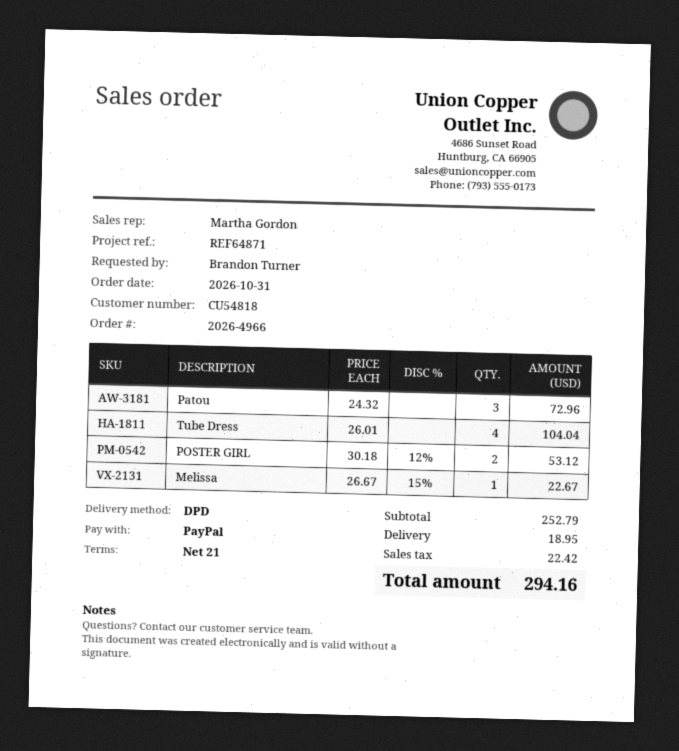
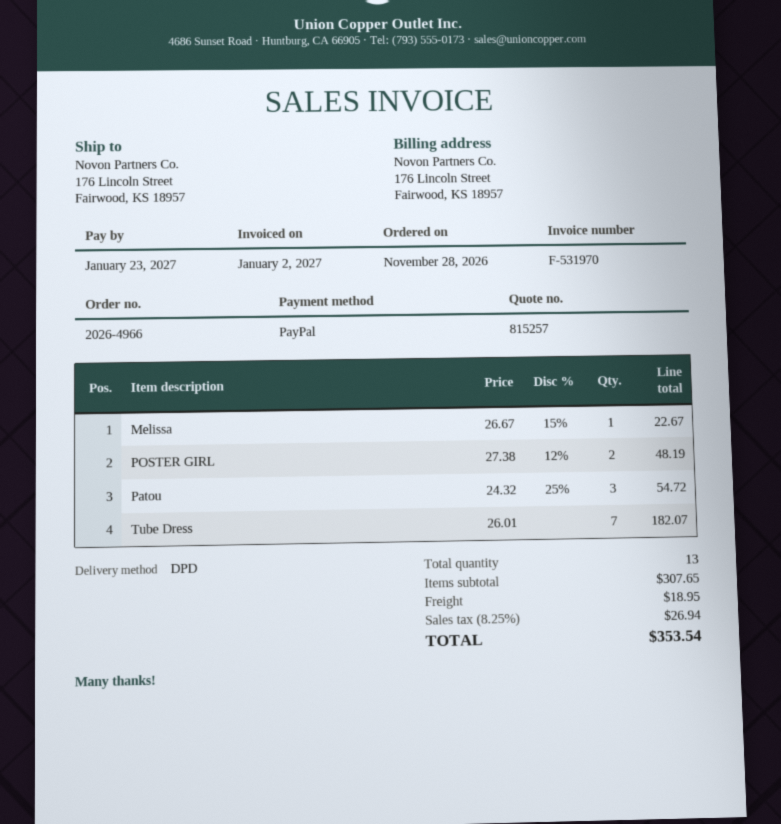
order date: 2026-10-31 -> 2026-11-28
Patou: 3 x 24.32 = 72.96 -> 3 x 24.32 - 25% = 54.72
Tube Dress: 4 x 26.01 = 104.04 -> 7 x 26.01 = 182.07
POSTER GIRL: 2 x 30.18 - 12% = 53.12 -> 2 x 27.38 - 12% = 48.19
subtotal: 252.79 -> 307.65
tax: 22.42 -> 26.94
total: 294.16 -> 353.54

